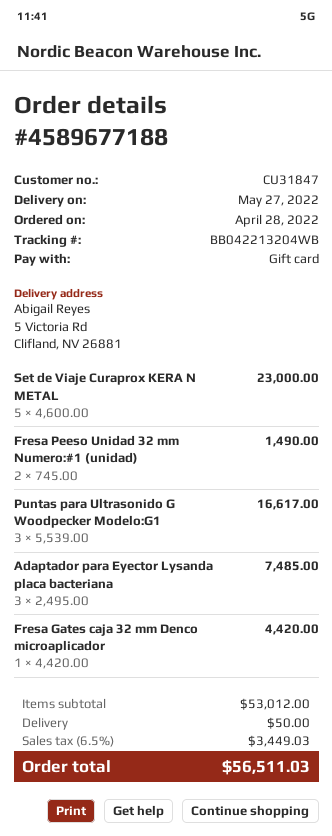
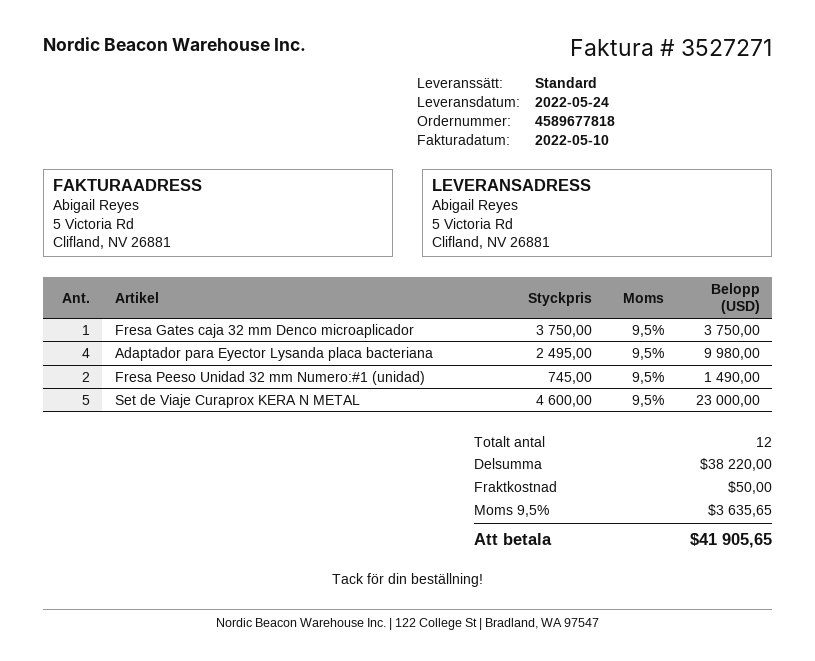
order number: 4589677188 -> 4589677818
delivery date: 2022-05-27 -> 2022-05-24
Puntas para Ultrasonido G Woodpecker Modelo:G1: 3 x 5539.00 = 16617.00 -> none
Adaptador para Eyector Lysanda placa bacteriana: 3 x 2495.00 = 7485.00 -> 4 x 2495.00 = 9980.00
Fresa Gates caja 32 mm Denco microaplicador: 1 x 4420.00 = 4420.00 -> 1 x 3750.00 = 3750.00
subtotal: 53012.00 -> 38220.00
tax: 6.5% = 3449.03 -> 9.5% = 3635.65
total: 56511.03 -> 41905.65

